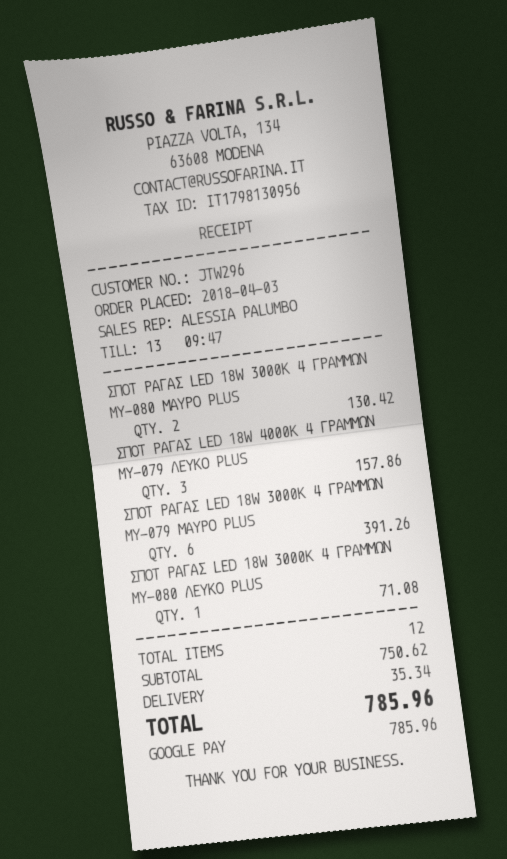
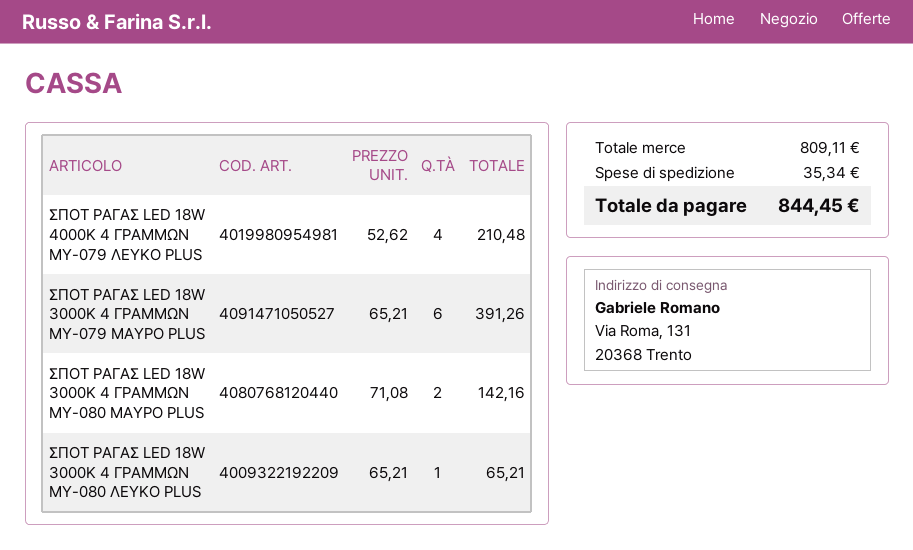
ΣΠΟΤ ΡΑΓΑΣ LED 18W 3000K 4 ΓΡΑΜΜΩΝ MY-080 ΜΑΥΡΟ PLUS: 2 for 130.42 -> 2 for 142.16
ΣΠΟΤ ΡΑΓΑΣ LED 18W 4000K 4 ΓΡΑΜΜΩΝ MY-079 ΛΕΥΚΟ PLUS: 3 for 157.86 -> 4 for 210.48
ΣΠΟΤ ΡΑΓΑΣ LED 18W 3000K 4 ΓΡΑΜΜΩΝ MY-080 ΛΕΥΚΟ PLUS: 1 for 71.08 -> 1 for 65.21
subtotal: 750.62 -> 809.11
total: 785.96 -> 844.45

